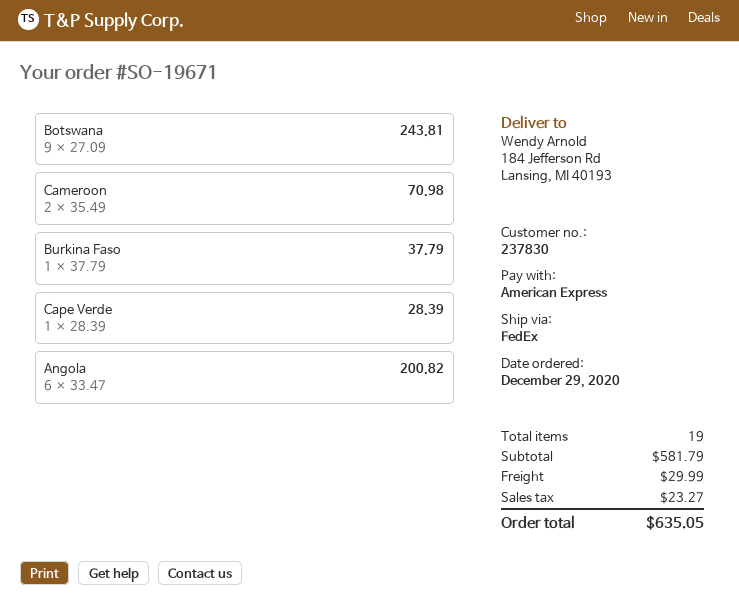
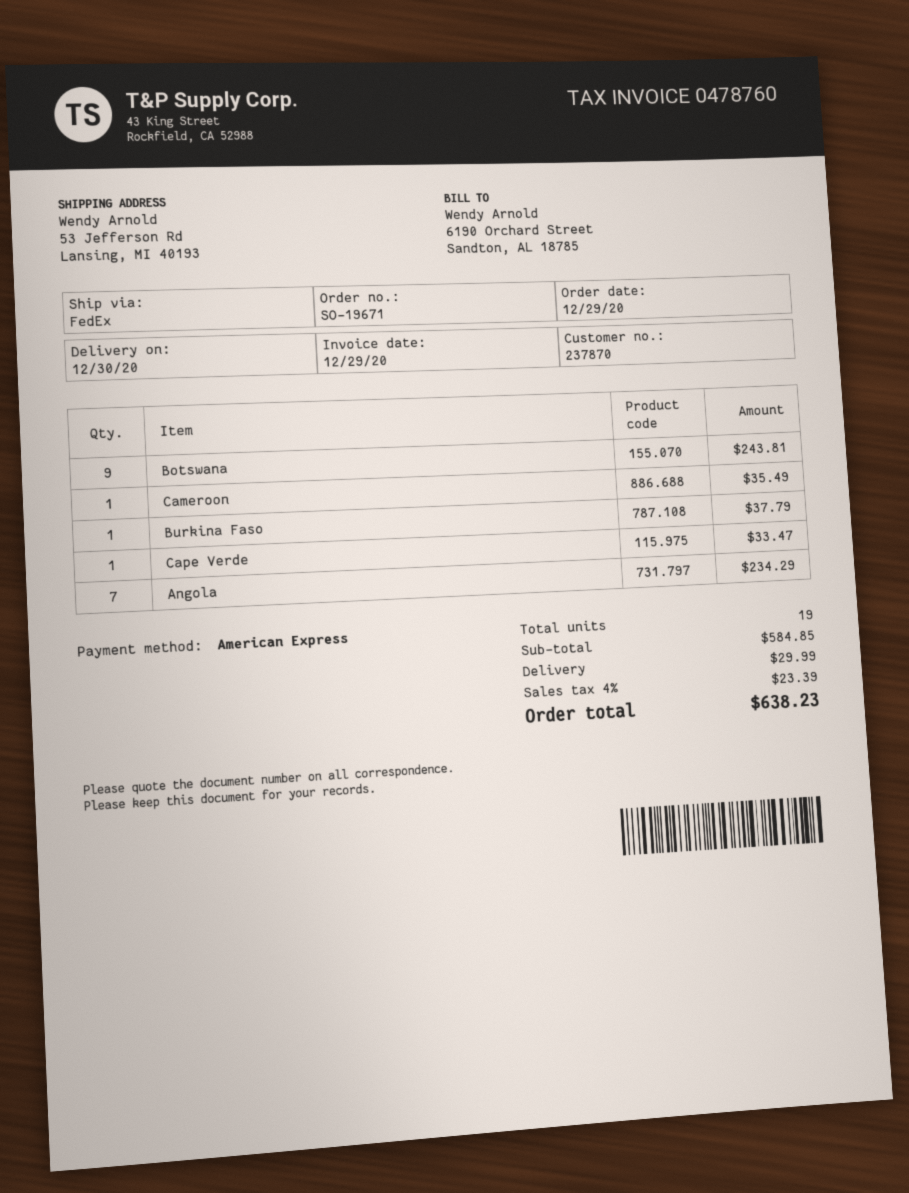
customer number: 237830 -> 237870
ship to: 184 Jefferson Rd, Lansing, MI 40193 -> 53 Jefferson Rd, Lansing, MI 40193
Cameroon: 2 for 70.98 -> 1 for 35.49
Cape Verde: 1 for 28.39 -> 1 for 33.47
Angola: 6 for 200.82 -> 7 for 234.29
subtotal: 581.79 -> 584.85
tax: 23.27 -> 23.39
total: 635.05 -> 638.23

